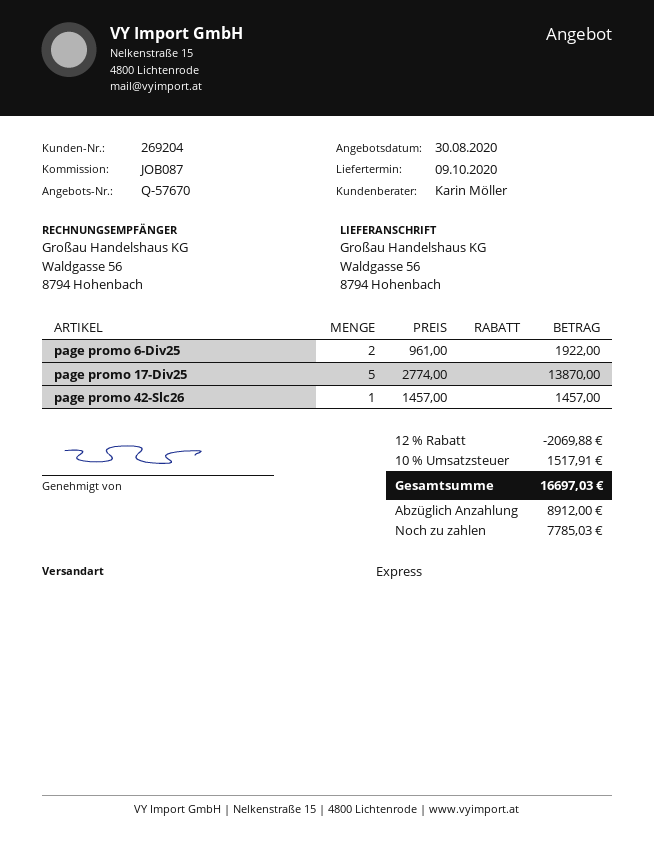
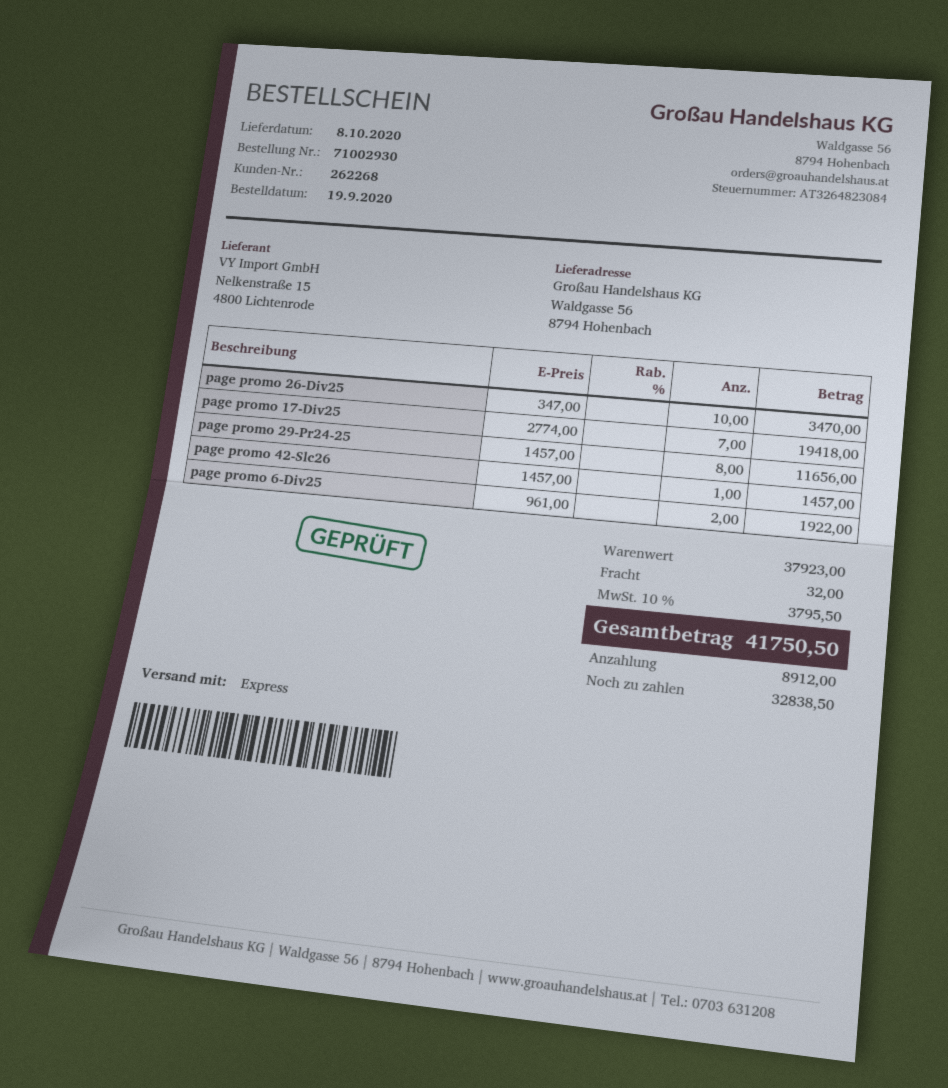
delivery date: 2020-10-09 -> 2020-10-08
customer number: 269204 -> 262268
page promo 17-Div25: 5 x 2774.00 = 13870.00 -> 7 x 2774.00 = 19418.00
page promo 26-Div25: none -> 10 x 347.00 = 3470.00
page promo 29-Pr24-25: none -> 8 x 1457.00 = 11656.00
discount: 12% = 2069.88 -> none
shipping: none -> 32.00
tax: 10% = 1517.91 -> 10% = 3795.50
total: 16697.03 -> 41750.50
balance: 7785.03 -> 32838.50

